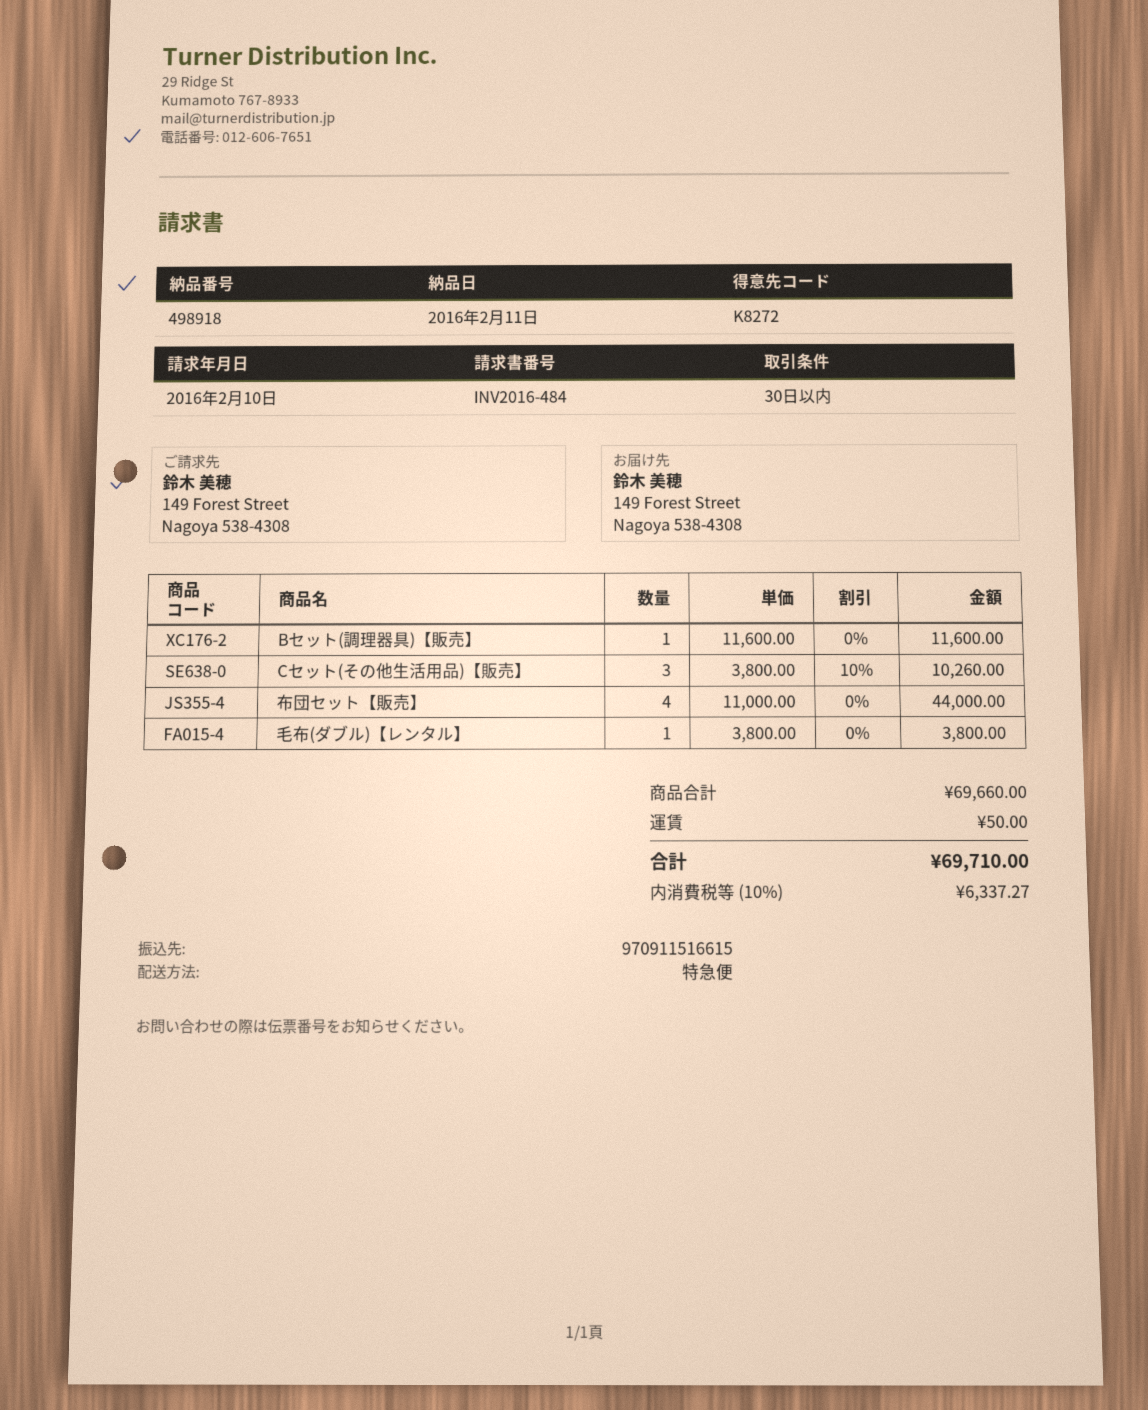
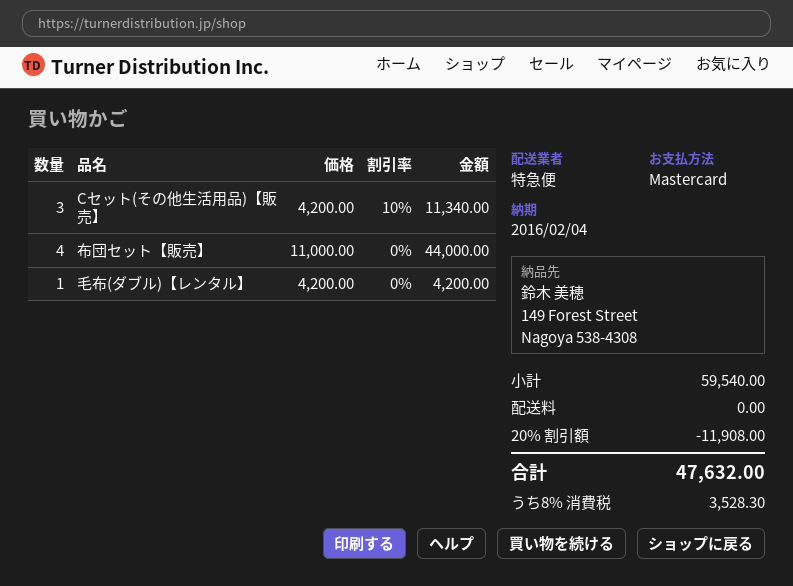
delivery date: 2016-02-11 -> 2016-02-04
Bセット(調理器具)【販売】: 1 x 11600.00 = 11600.00 -> none
Cセット(その他生活用品)【販売】: 3 x 3800.00 - 10% = 10260.00 -> 3 x 4200.00 - 10% = 11340.00
毛布(ダブル)【レンタル】: 1 x 3800.00 = 3800.00 -> 1 x 4200.00 = 4200.00
subtotal: 69660.00 -> 59540.00
discount: none -> 20% = 11908.00
shipping: 50.00 -> 0.00
tax: 10% = 6337.27 -> 8% = 3528.30
total: 69710.00 -> 47632.00

